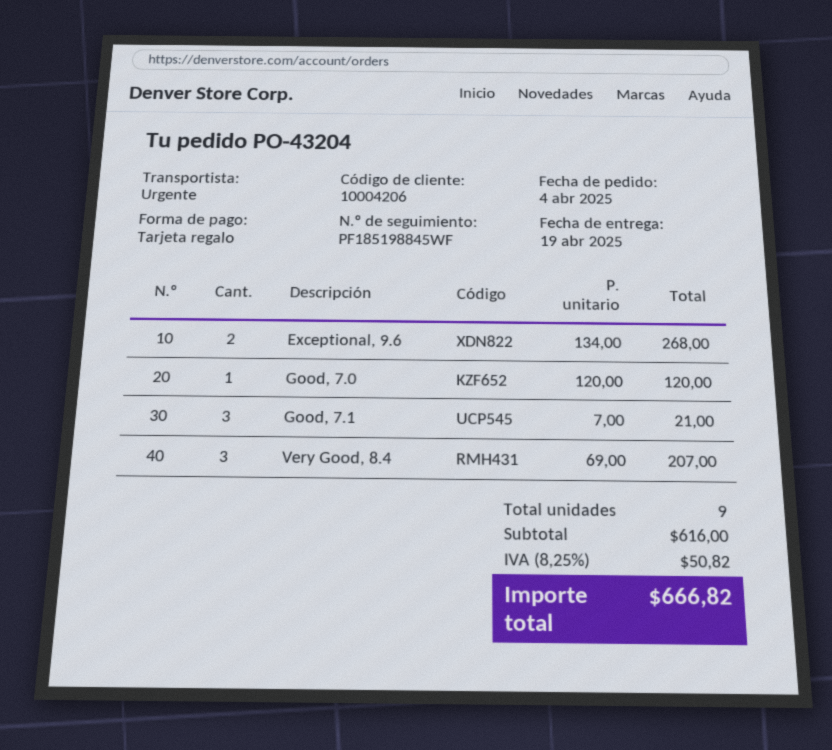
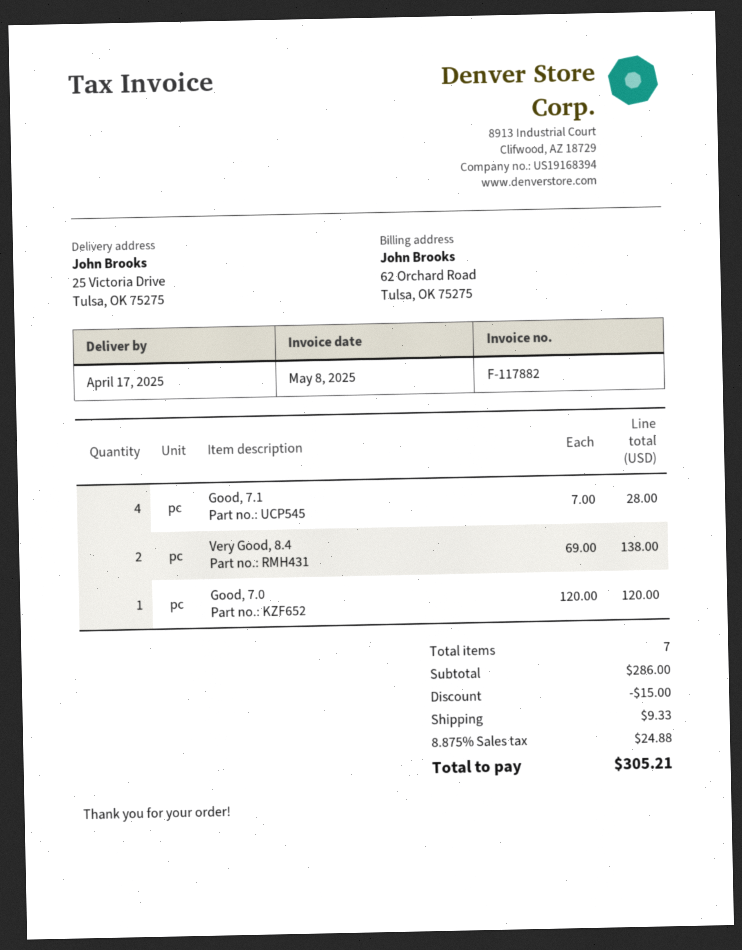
delivery date: 2025-04-19 -> 2025-04-17
Exceptional, 9.6: 2 x 134.00 = 268.00 -> none
Good, 7.1: 3 x 7.00 = 21.00 -> 4 x 7.00 = 28.00
Very Good, 8.4: 3 x 69.00 = 207.00 -> 2 x 69.00 = 138.00
total quantity: 9 -> 7
subtotal: 616.00 -> 286.00
discount: none -> 15.00
shipping: none -> 9.33
tax: 8.25% = 50.82 -> 8.875% = 24.88
total: 666.82 -> 305.21

